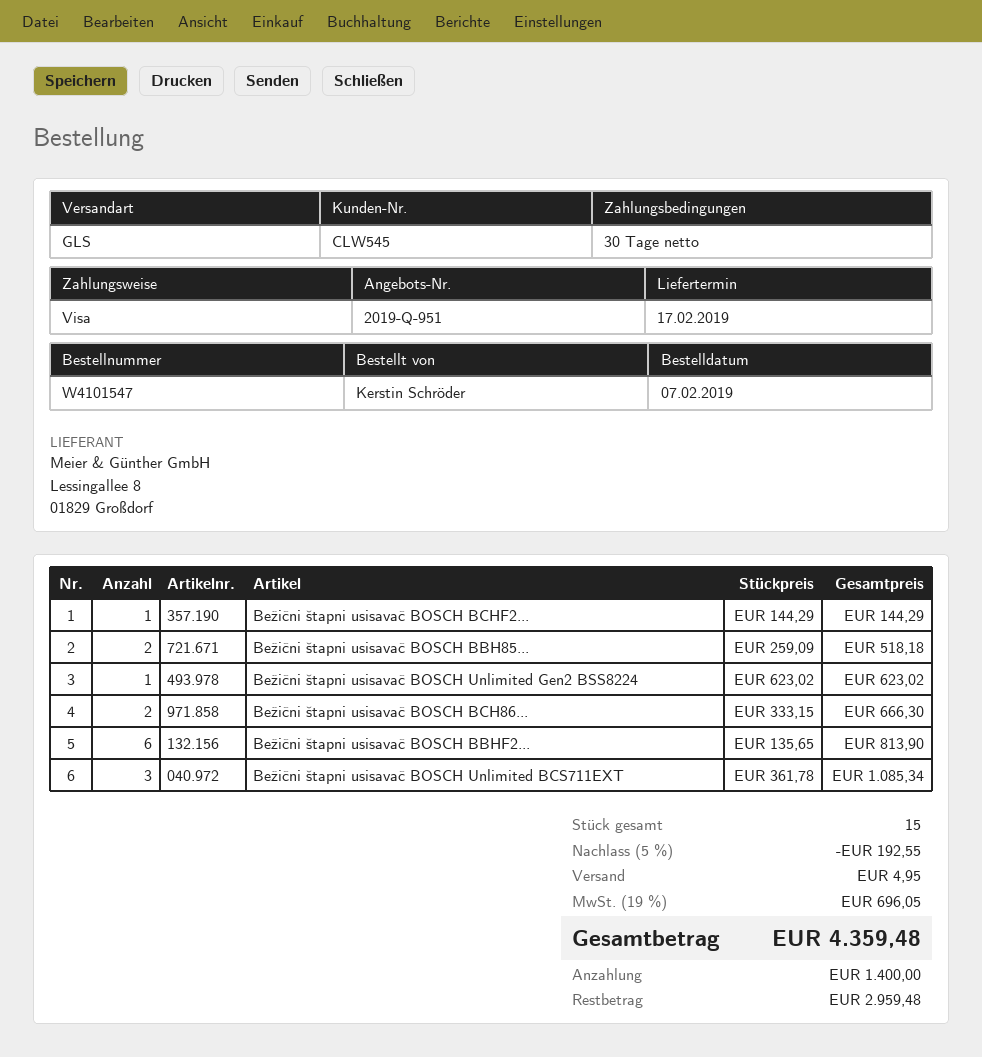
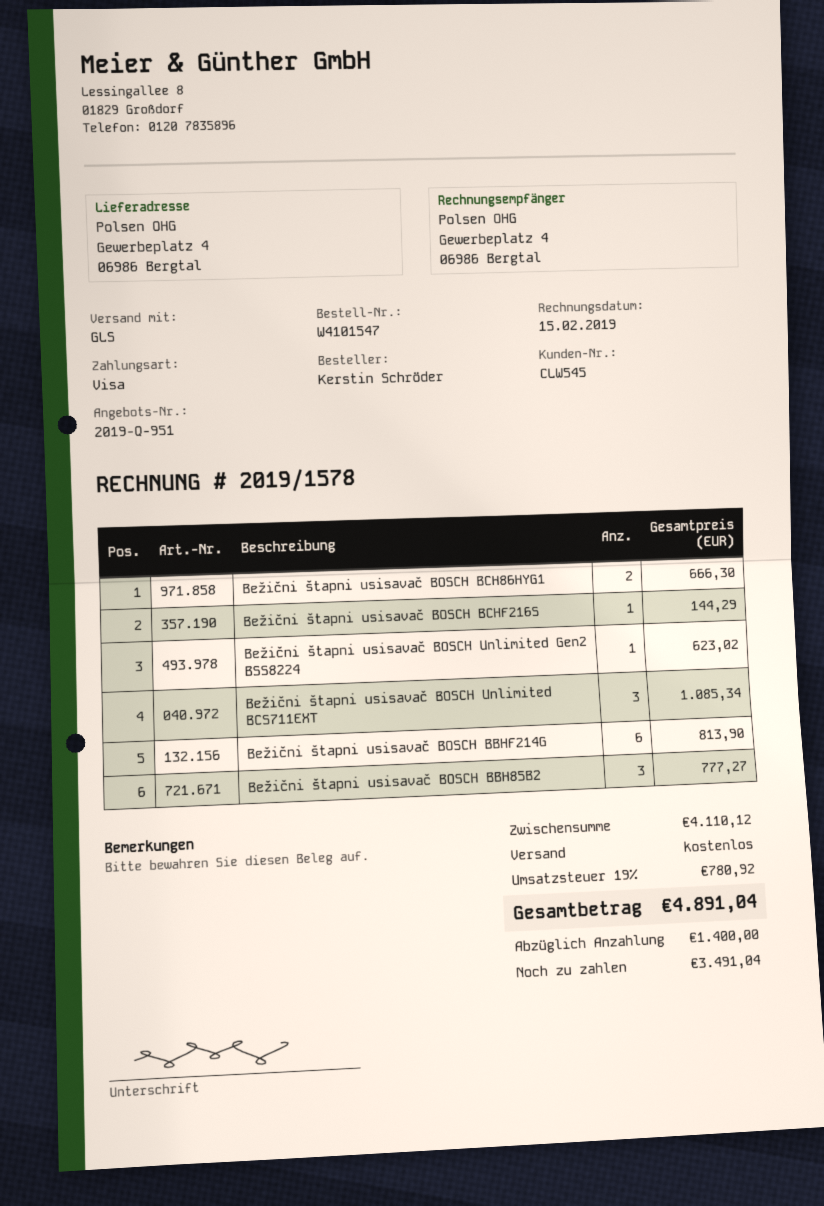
Bežični štapni usisavač BOSCH BBH85...: 2 for 518.18 -> 3 for 777.27
discount: 5% = 192.55 -> none
shipping: 4.95 -> 0.00
tax: 19% = 696.05 -> 19% = 780.92
total: 4359.48 -> 4891.04
balance: 2959.48 -> 3491.04

